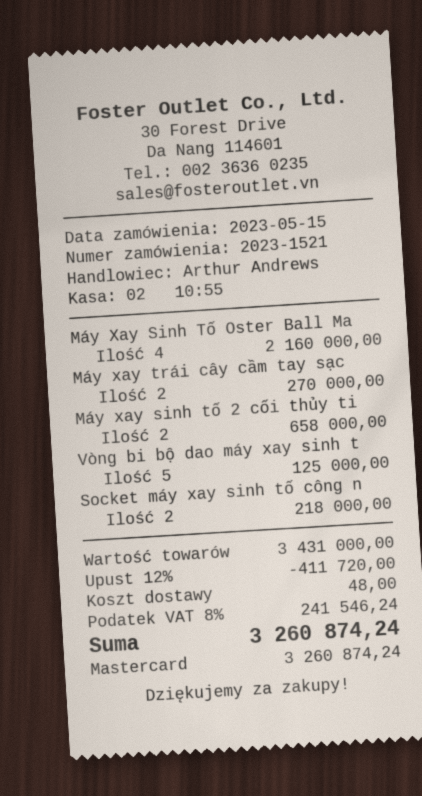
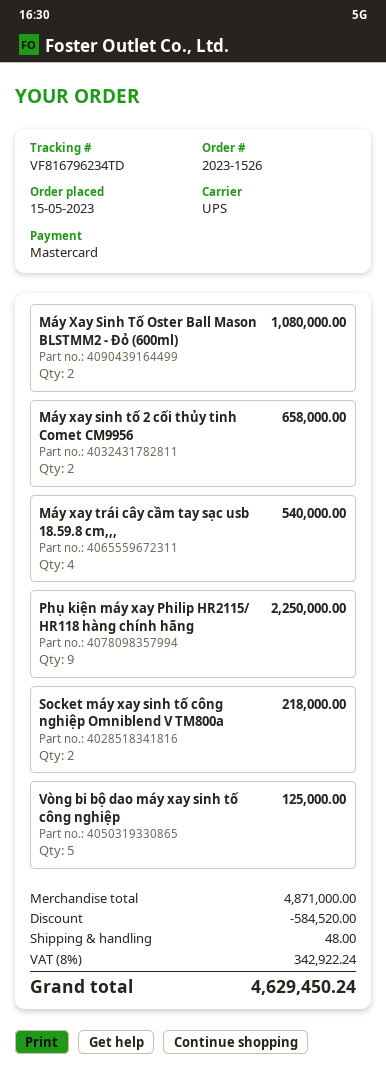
order number: 2023-1521 -> 2023-1526
Máy Xay Sinh Tố Oster Ball Ma: 4 for 2160000.00 -> 2 for 1080000.00
Máy xay trái cây cầm tay sạc: 2 for 270000.00 -> 4 for 540000.00
Phụ kiện máy xay Philip HR2115/ HR118 hàng chính hãng: none -> 9 for 2250000.00
subtotal: 3431000.00 -> 4871000.00
discount: 411720.00 -> 584520.00
tax: 8% = 241546.24 -> 8% = 342922.24
total: 3260874.24 -> 4629450.24

